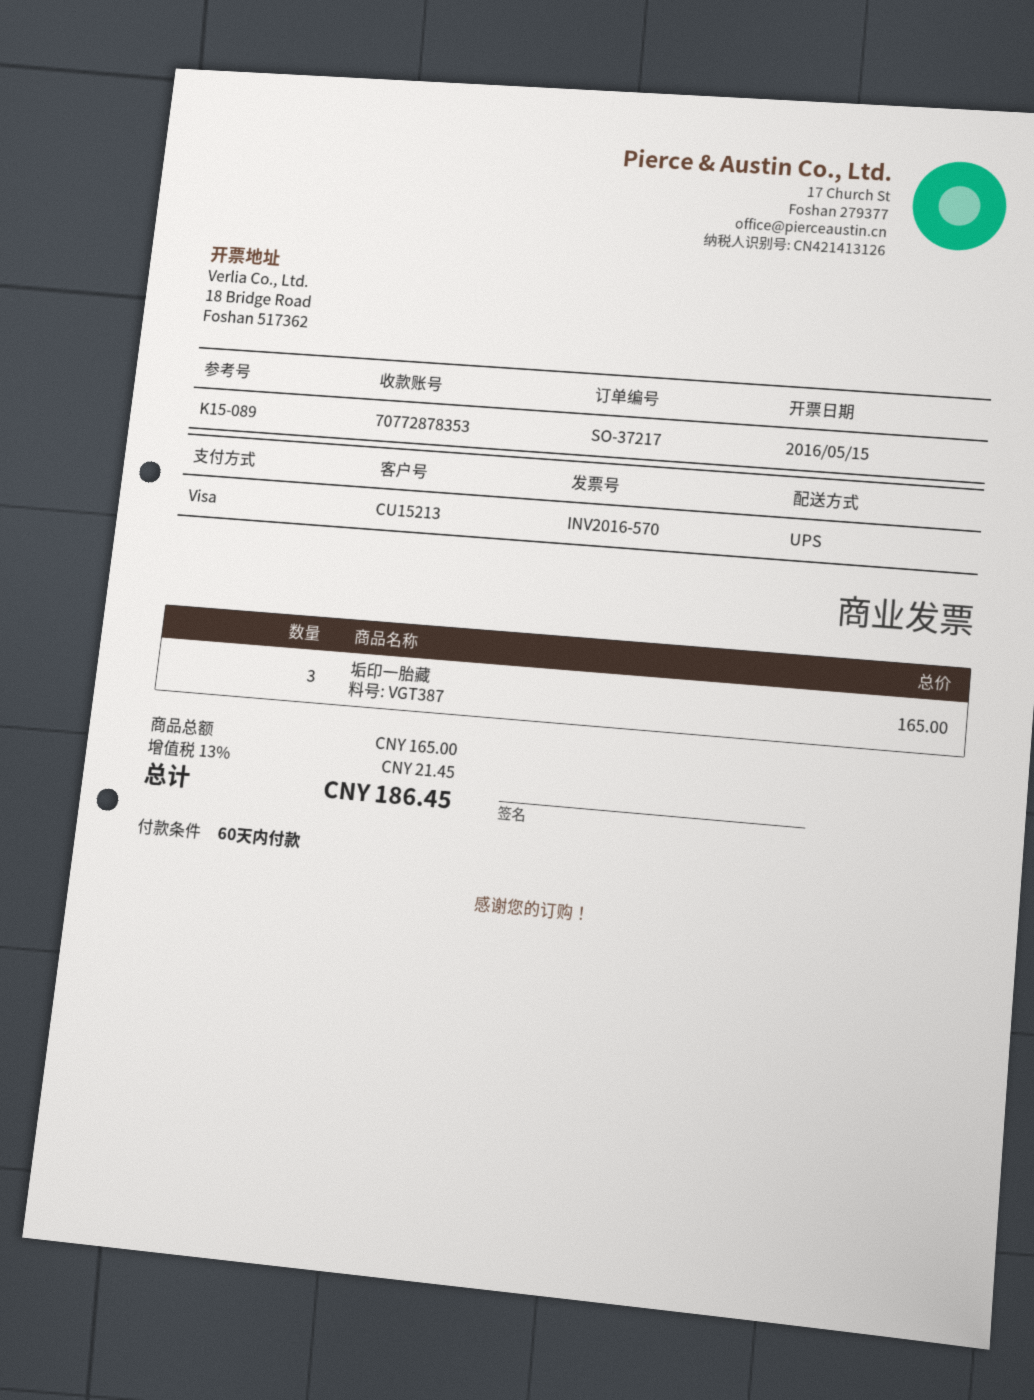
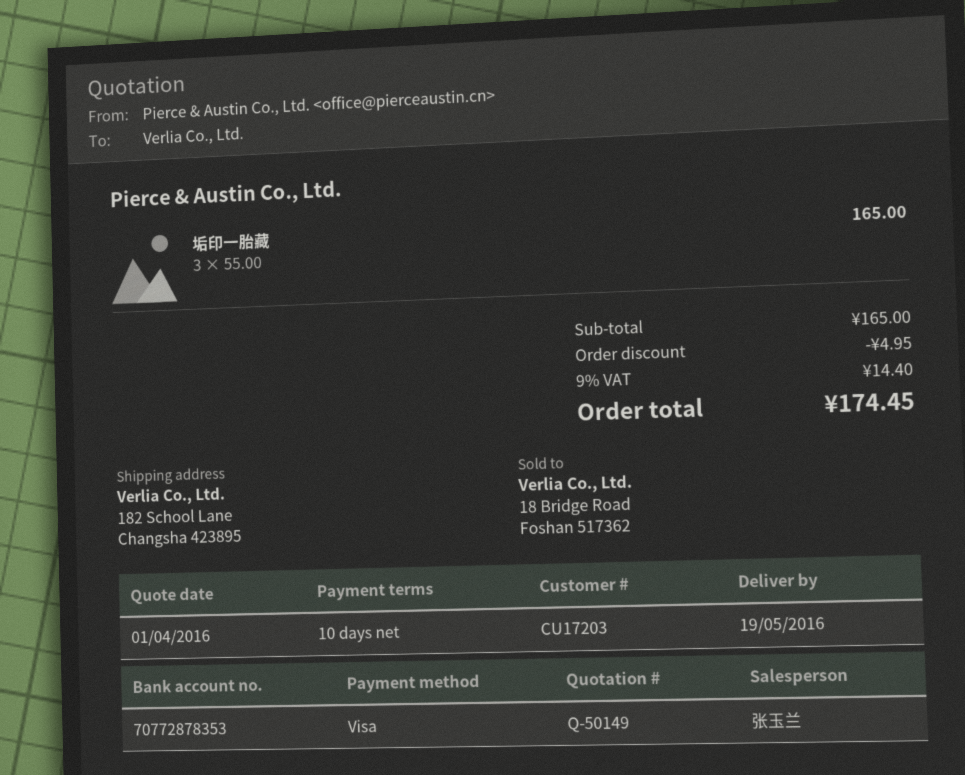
payment terms: 60 days -> 10 days
customer number: CU15213 -> CU17203
discount: none -> 4.95
tax: 13% = 21.45 -> 9% = 14.40
total: 186.45 -> 174.45

